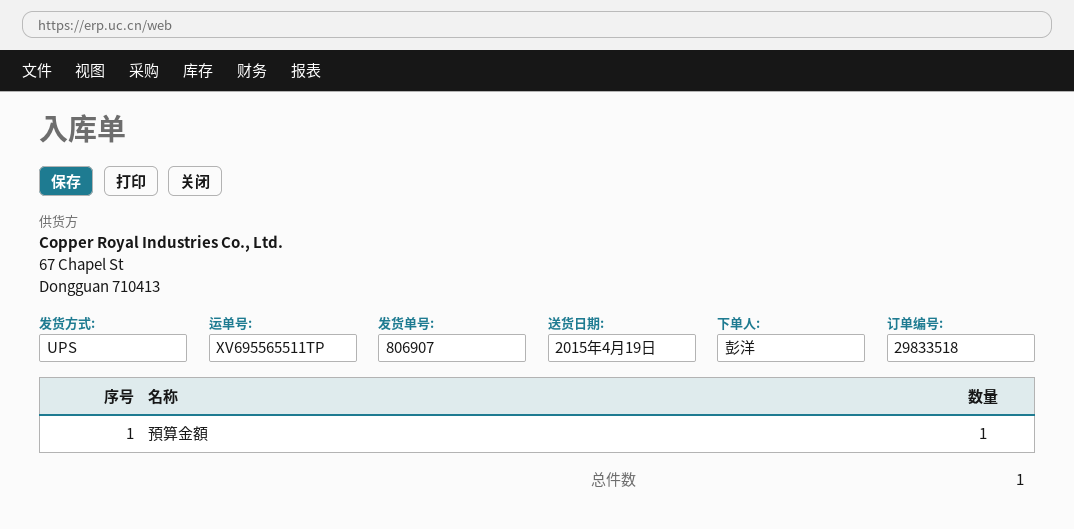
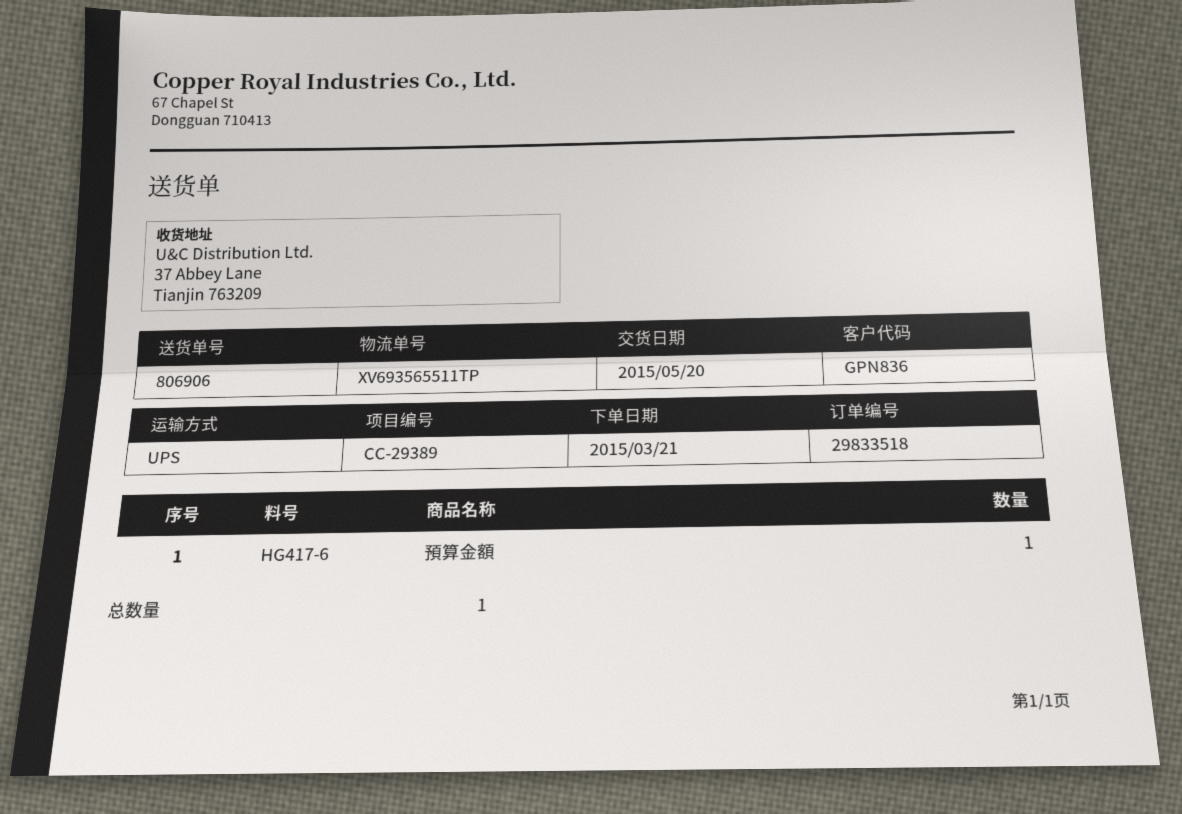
delivery note number: 806907 -> 806906
delivery date: 2015-04-19 -> 2015-05-20
tracking number: XV695565511TP -> XV693565511TP

